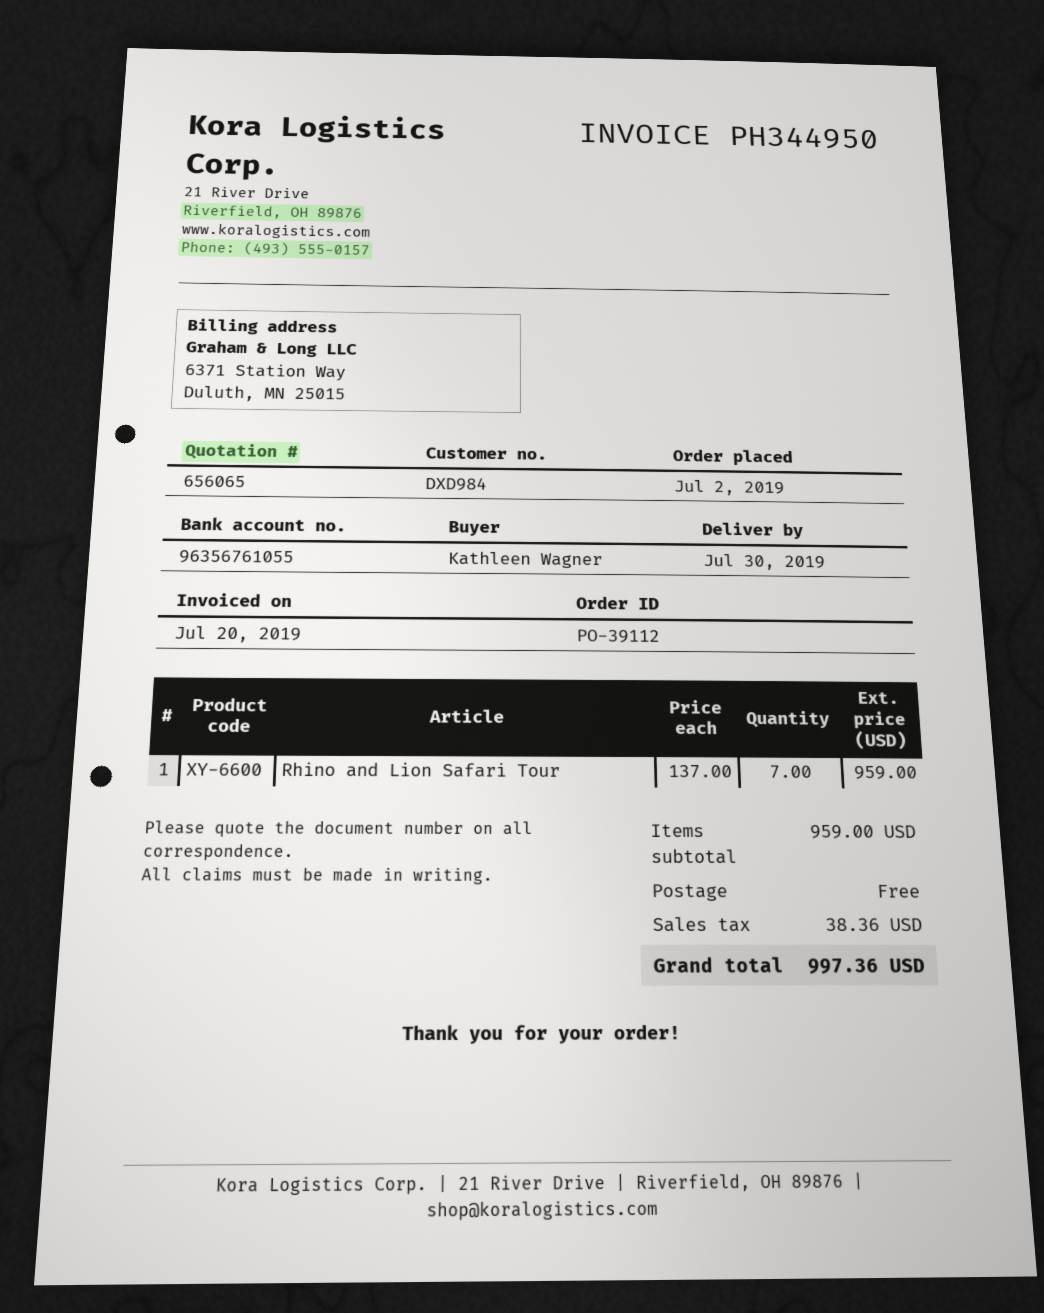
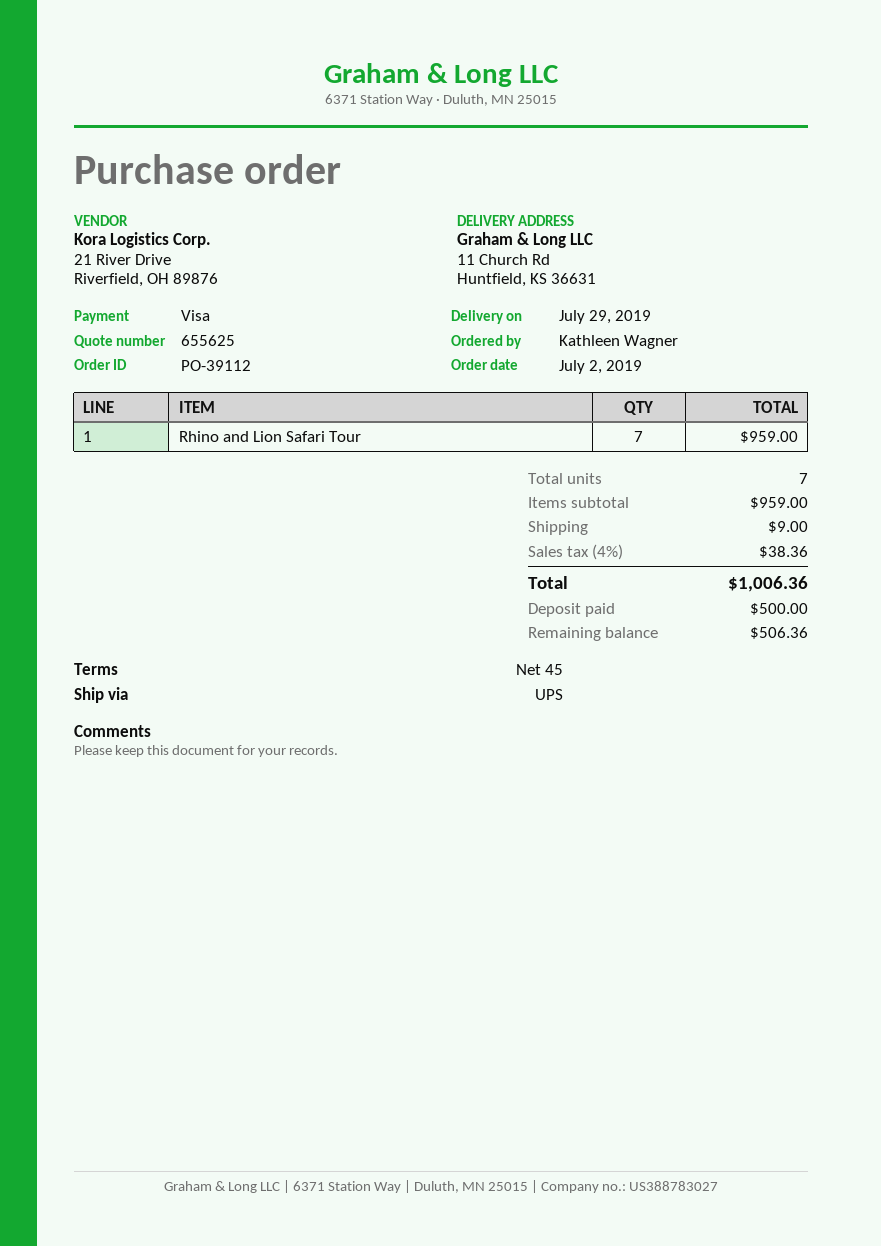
quote number: 656065 -> 655625
delivery date: 2019-07-30 -> 2019-07-29
shipping: 0.00 -> 9.00
total: 997.36 -> 1006.36

